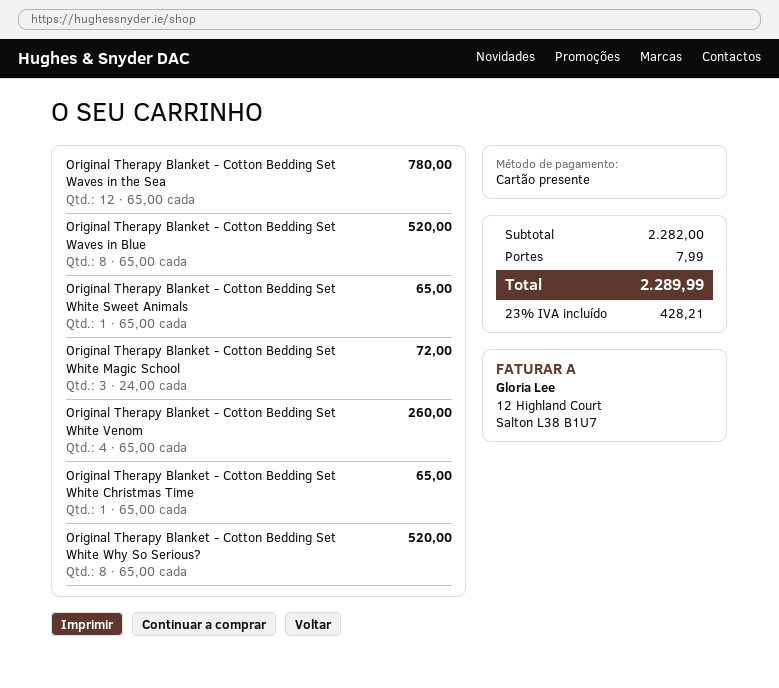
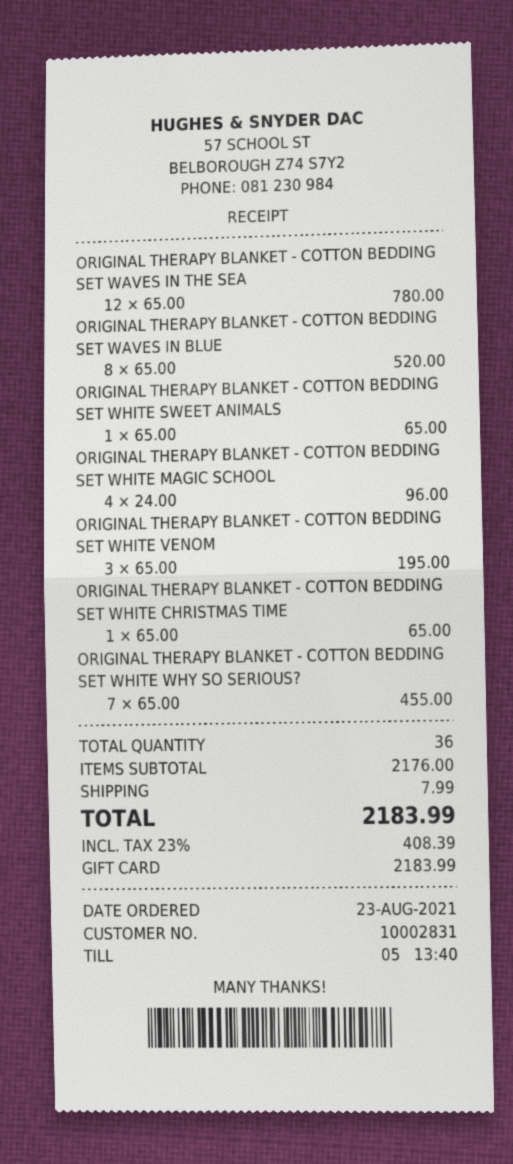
Original Therapy Blanket - Cotton Bedding Set White Magic School: 3 x 24.00 = 72.00 -> 4 x 24.00 = 96.00
Original Therapy Blanket - Cotton Bedding Set White Venom: 4 x 65.00 = 260.00 -> 3 x 65.00 = 195.00
Original Therapy Blanket - Cotton Bedding Set White Why So Serious?: 8 x 65.00 = 520.00 -> 7 x 65.00 = 455.00
subtotal: 2282.00 -> 2176.00
tax: 23% = 428.21 -> 23% = 408.39
total: 2289.99 -> 2183.99

